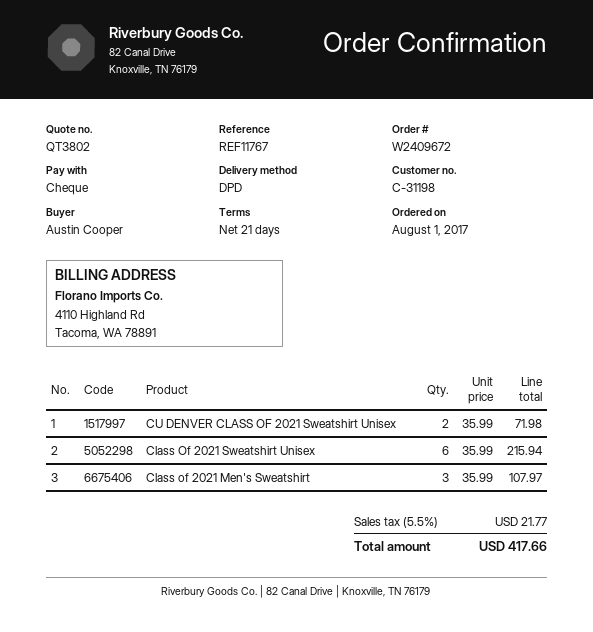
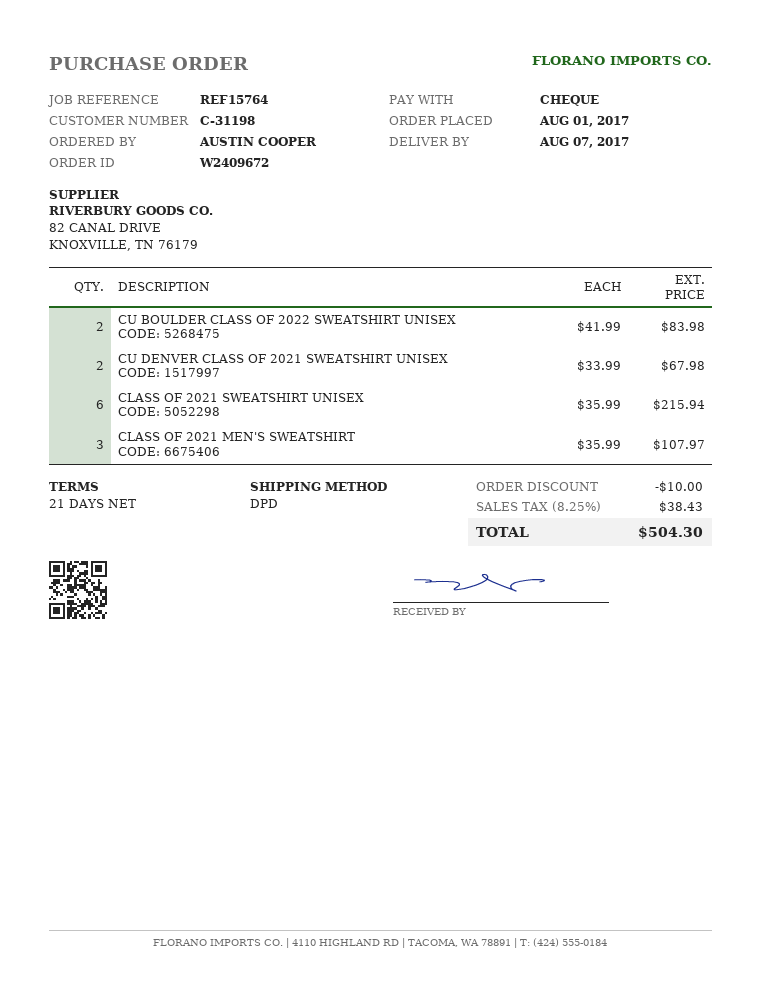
reference: REF11767 -> REF15764
CU DENVER CLASS OF 2021 Sweatshirt Unisex: 2 x 35.99 = 71.98 -> 2 x 33.99 = 67.98
CU BOULDER CLASS OF 2022 SWEATSHIRT UNISEX: none -> 2 x 41.99 = 83.98
discount: none -> 10.00
tax: 5.5% = 21.77 -> 8.25% = 38.43
total: 417.66 -> 504.30

